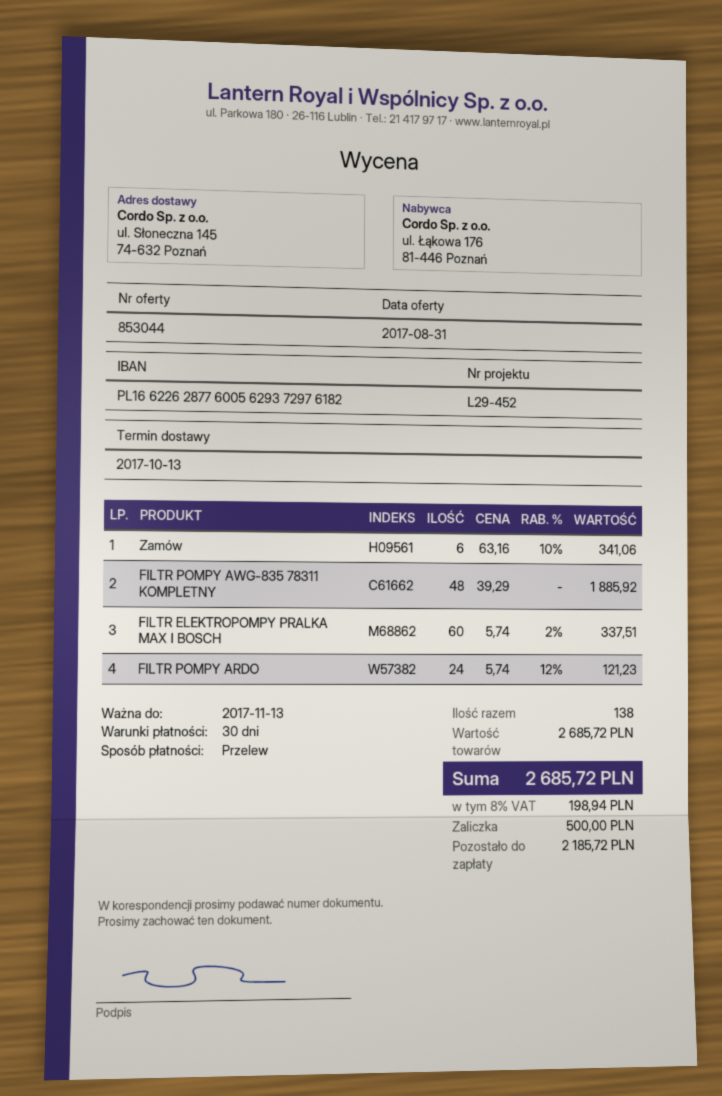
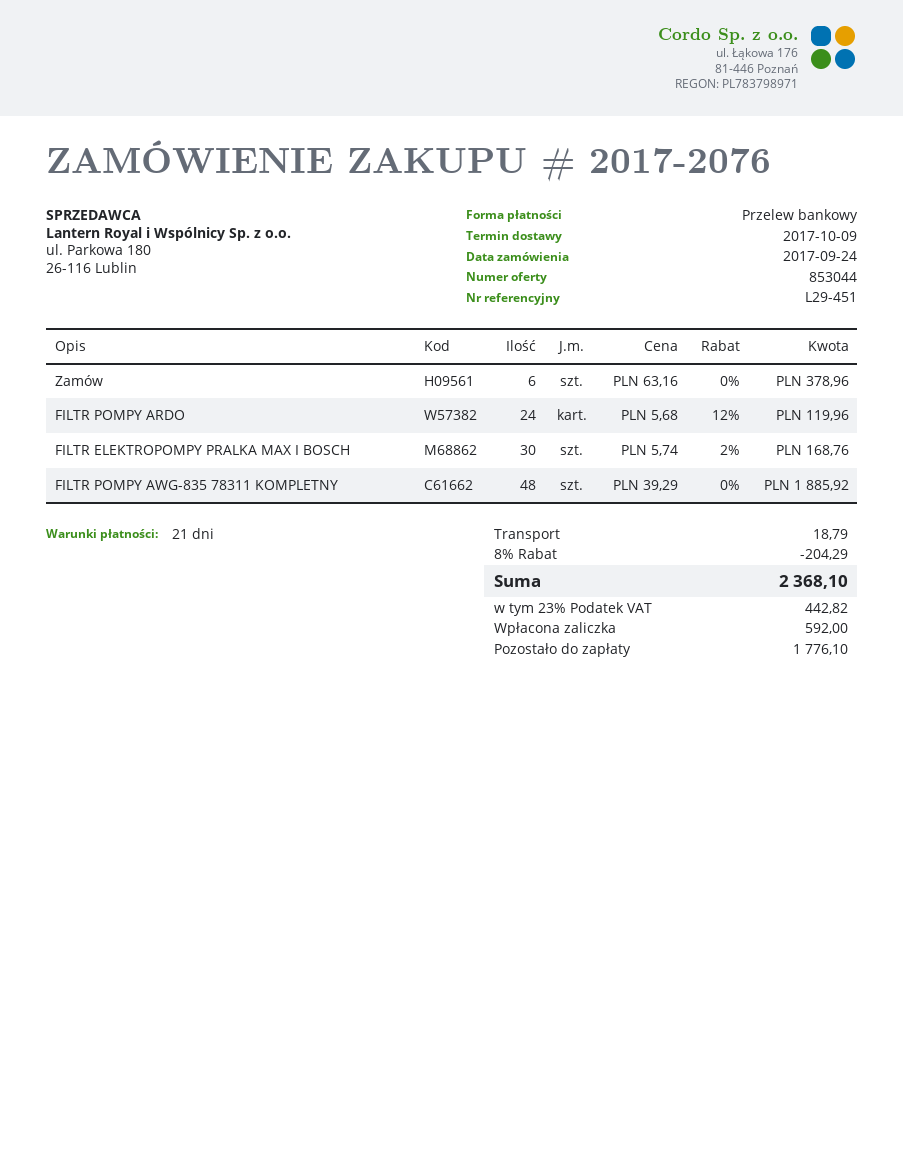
delivery date: 2017-10-13 -> 2017-10-09
payment terms: 30 days -> 21 days
reference: L29-452 -> L29-451
Zamów: 6 x 63.16 - 10% = 341.06 -> 6 x 63.16 = 378.96
FILTR ELEKTROPOMPY PRALKA MAX I BOSCH: 60 x 5.74 - 2% = 337.51 -> 30 x 5.74 - 2% = 168.76
FILTR POMPY ARDO: 24 x 5.74 - 12% = 121.23 -> 24 x 5.68 - 12% = 119.96
discount: none -> 8% = 204.29
shipping: none -> 18.79
tax: 8% = 198.94 -> 23% = 442.82
total: 2685.72 -> 2368.10
deposit: 500.00 -> 592.00
balance: 2185.72 -> 1776.10

